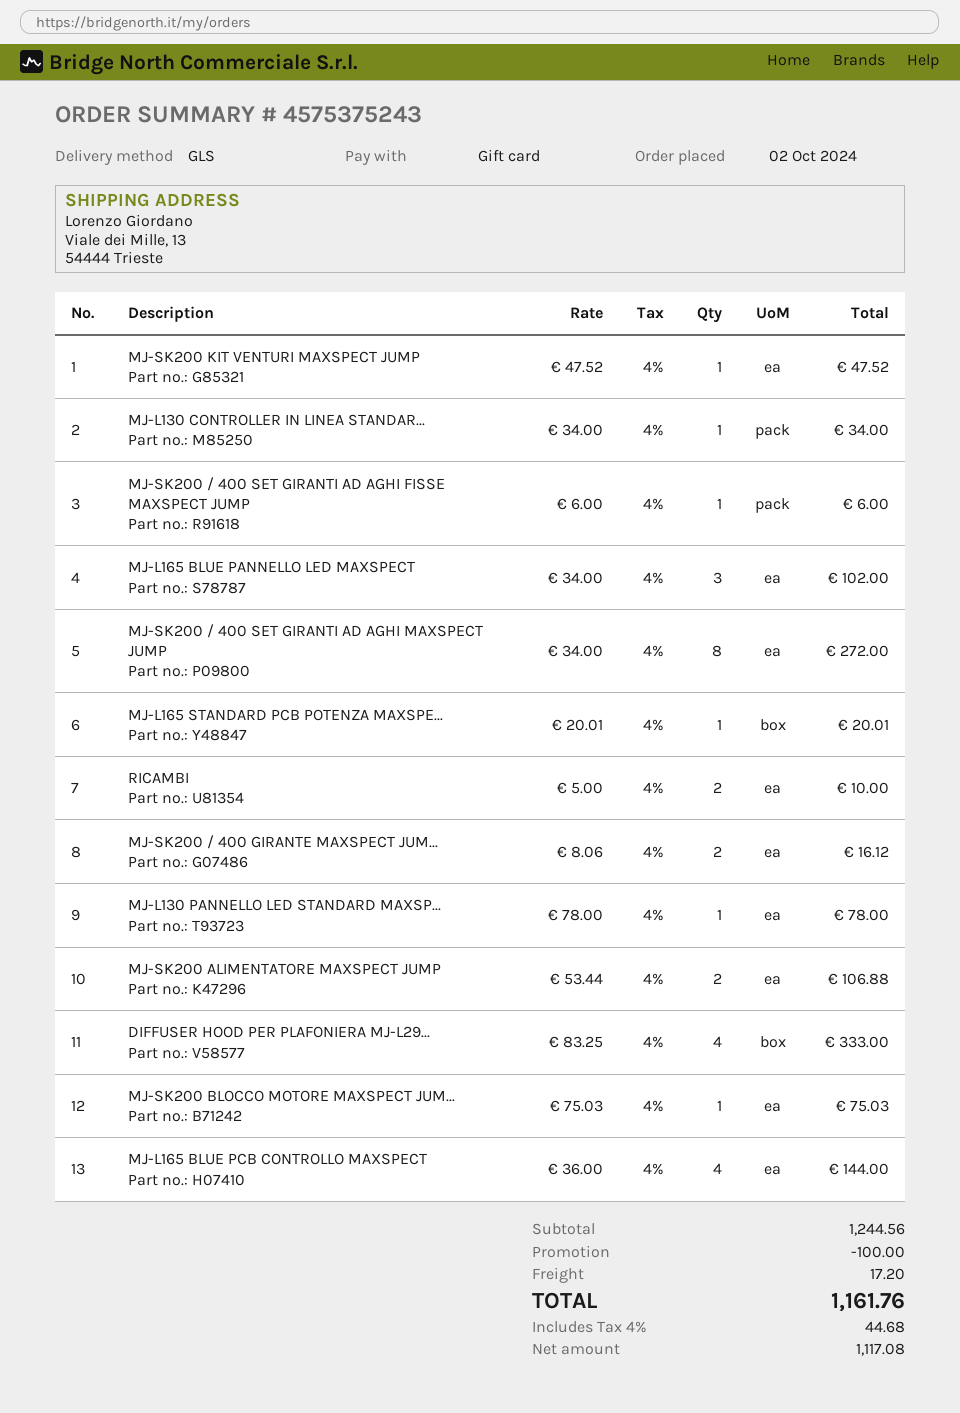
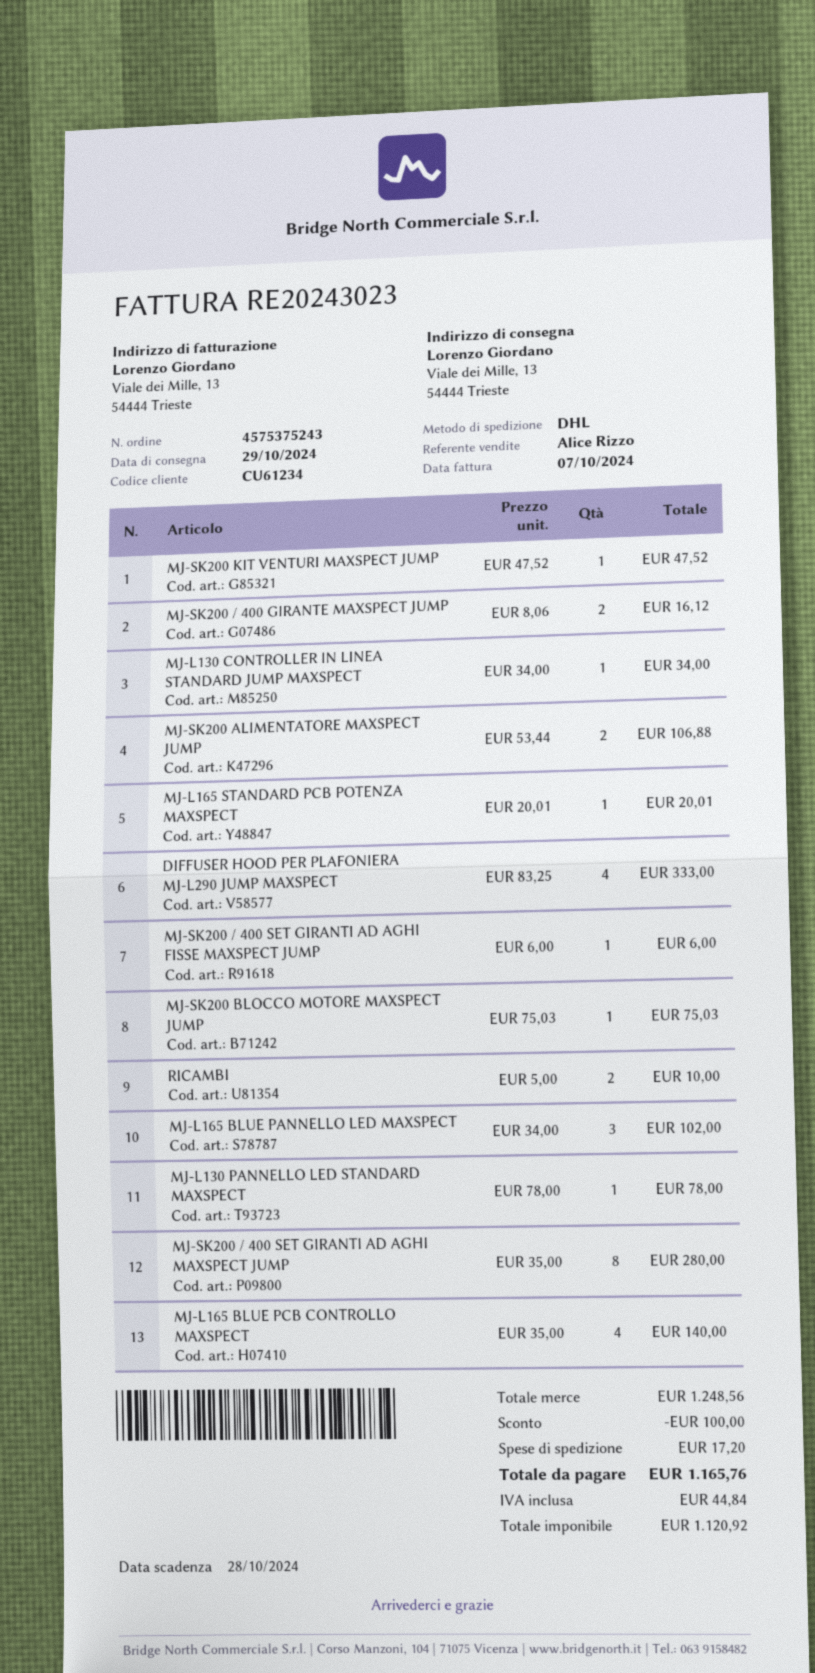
shipping method: GLS -> DHL
MJ-SK200 / 400 SET GIRANTI AD AGHI MAXSPECT JUMP: 8 x 34.00 = 272.00 -> 8 x 35.00 = 280.00
MJ-L165 BLUE PCB CONTROLLO MAXSPECT: 4 x 36.00 = 144.00 -> 4 x 35.00 = 140.00
subtotal: 1244.56 -> 1248.56
net: 1117.08 -> 1120.92
tax: 44.68 -> 44.84
total: 1161.76 -> 1165.76

